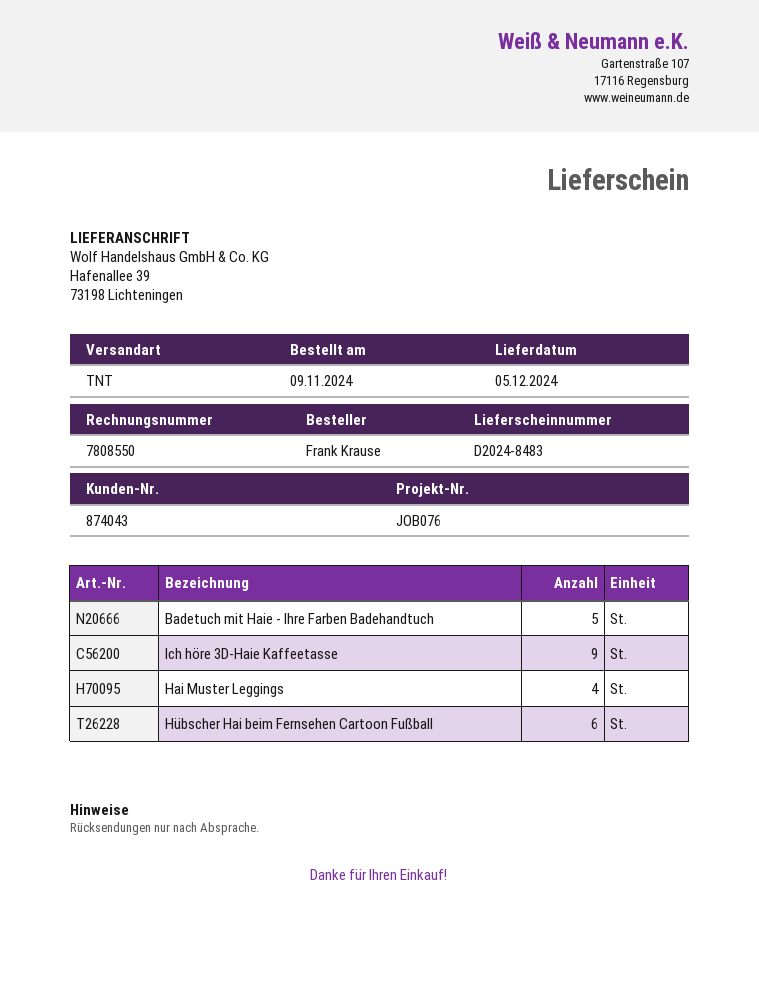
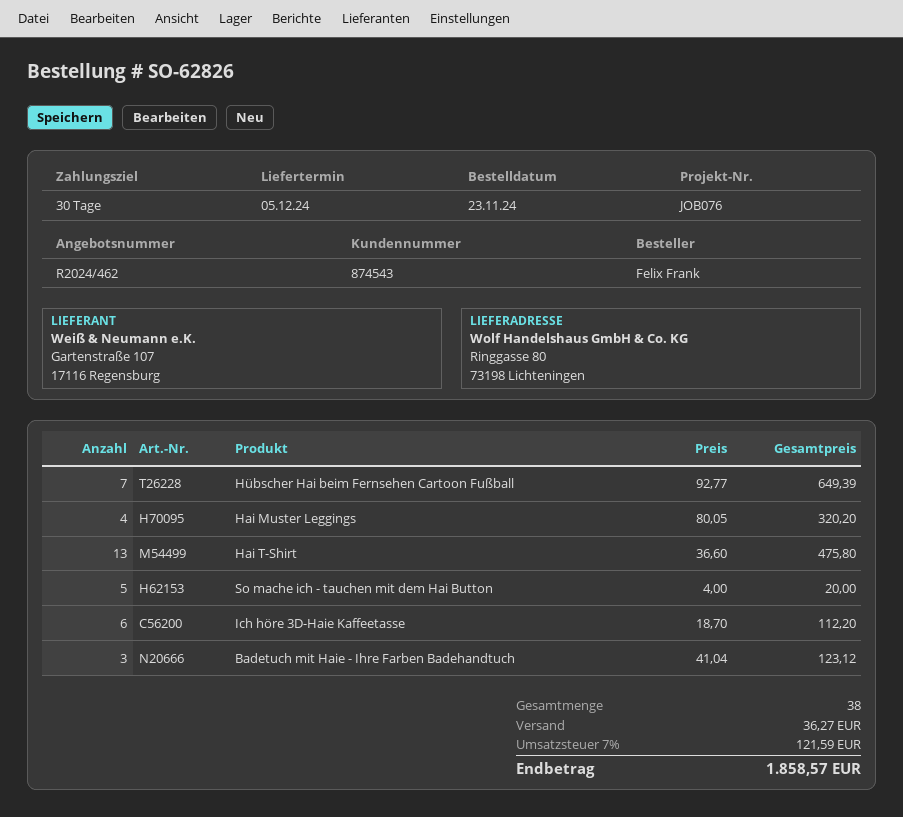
order date: 2024-11-09 -> 2024-11-23
customer number: 874043 -> 874543
ordered by: Frank Krause -> Felix Frank
ship to: Hafenallee 39, 73198 Lichteningen -> Ringgasse 80, 73198 Lichteningen
Badetuch mit Haie - Ihre Farben Badehandtuch: 5 -> 3
Ich höre 3D-Haie Kaffeetasse: 9 -> 6
Hübscher Hai beim Fernsehen Cartoon Fußball: 6 -> 7
Hai T-Shirt: none -> 13
So mache ich - tauchen mit dem Hai Button: none -> 5

